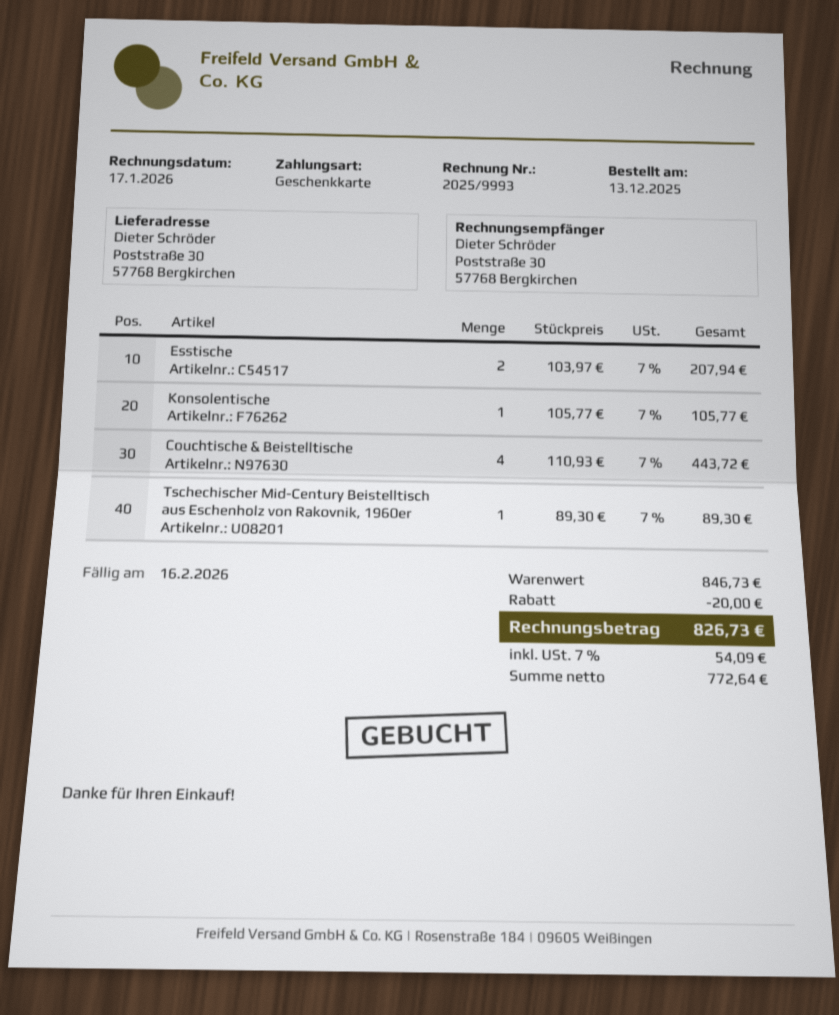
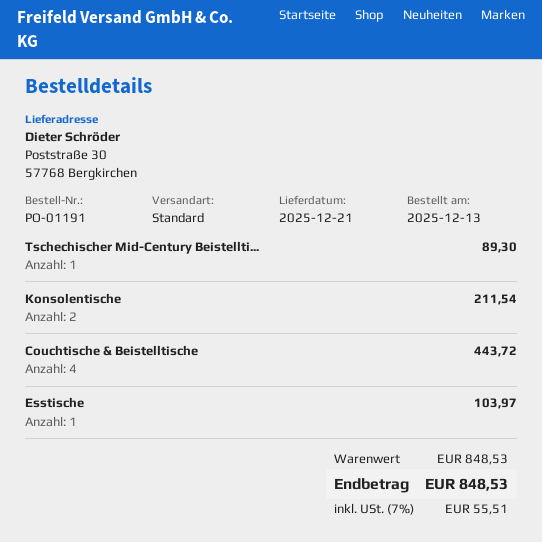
Esstische: 2 for 207.94 -> 1 for 103.97
Konsolentische: 1 for 105.77 -> 2 for 211.54
subtotal: 846.73 -> 848.53
discount: 20.00 -> none
tax: 7% = 54.09 -> 7% = 55.51
total: 826.73 -> 848.53

